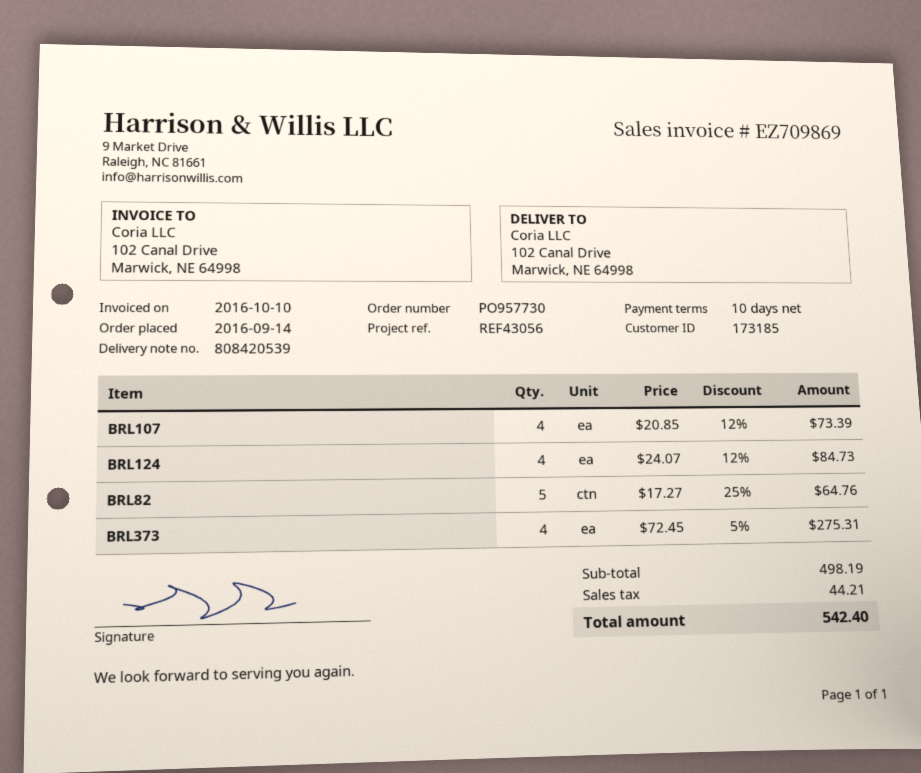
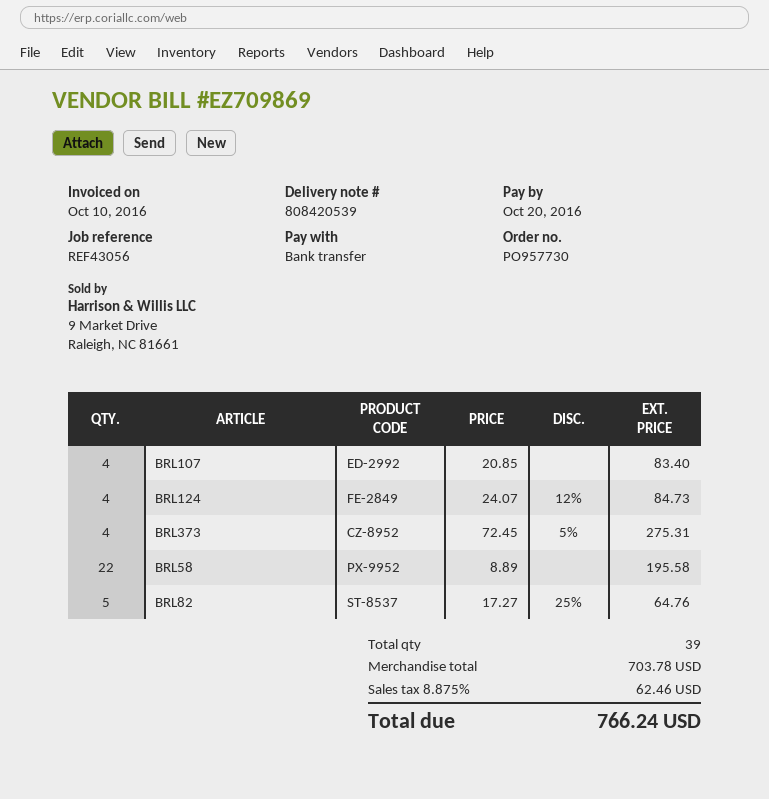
BRL107: 4 x 20.85 - 12% = 73.39 -> 4 x 20.85 = 83.40
BRL58: none -> 22 x 8.89 = 195.58
subtotal: 498.19 -> 703.78
tax: 44.21 -> 62.46
total: 542.40 -> 766.24

